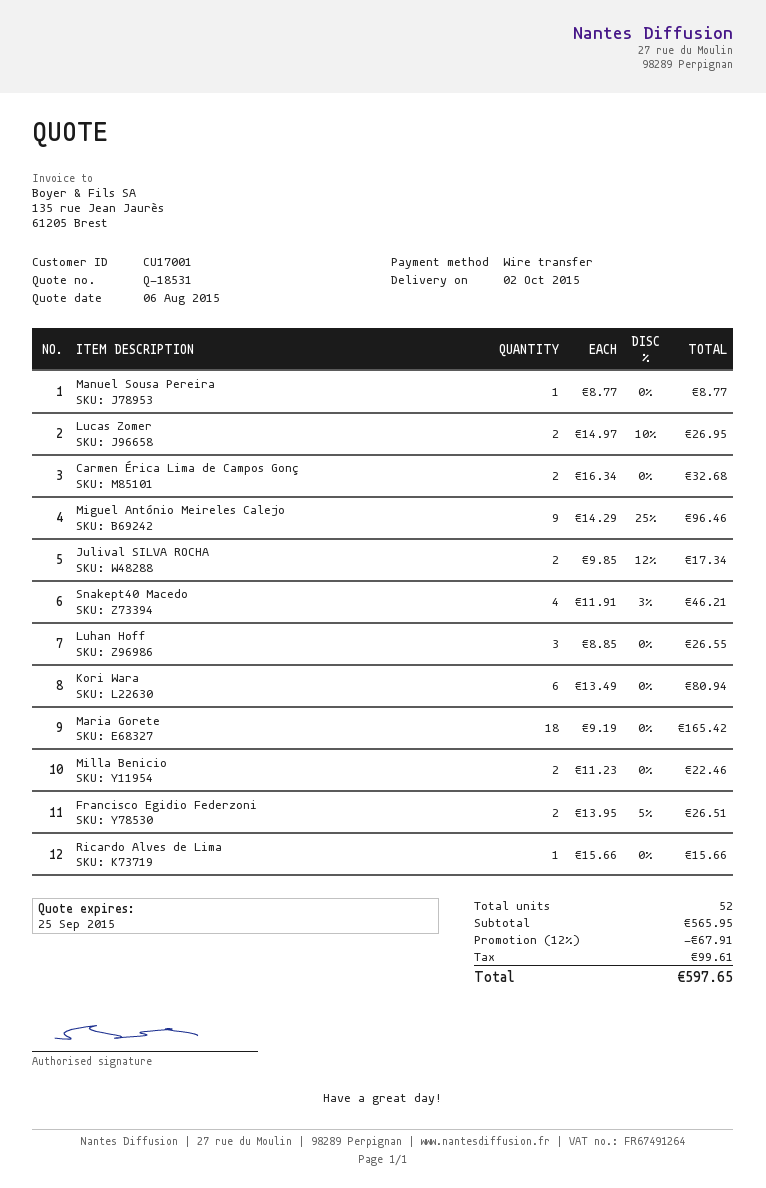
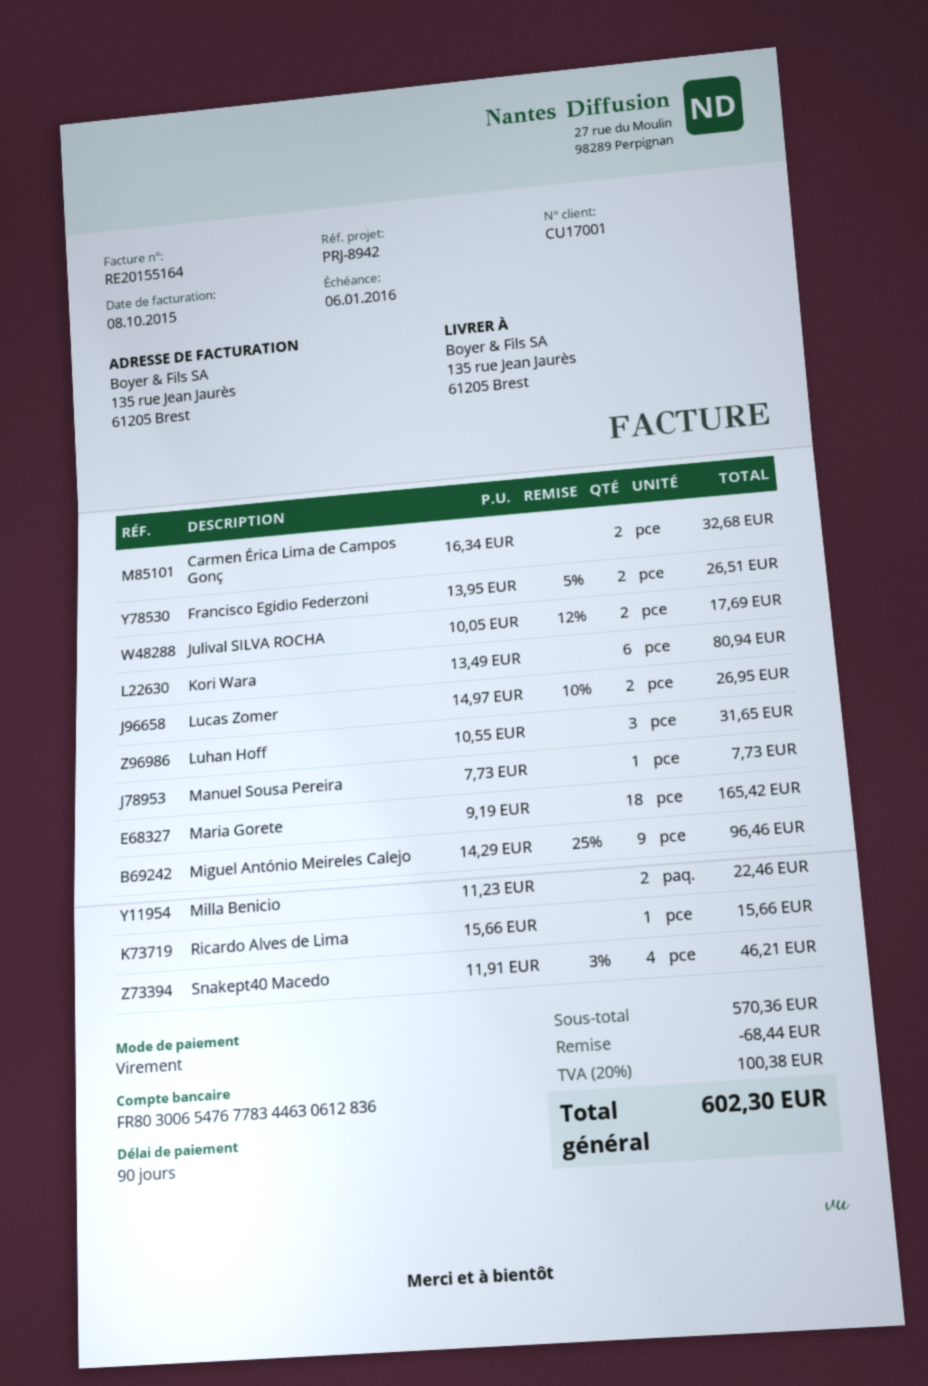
Manuel Sousa Pereira: 1 x 8.77 = 8.77 -> 1 x 7.73 = 7.73
Julival SILVA ROCHA: 2 x 9.85 - 12% = 17.34 -> 2 x 10.05 - 12% = 17.69
Luhan Hoff: 3 x 8.85 = 26.55 -> 3 x 10.55 = 31.65
subtotal: 565.95 -> 570.36
discount: 67.91 -> 68.44
tax: 99.61 -> 100.38
total: 597.65 -> 602.30

